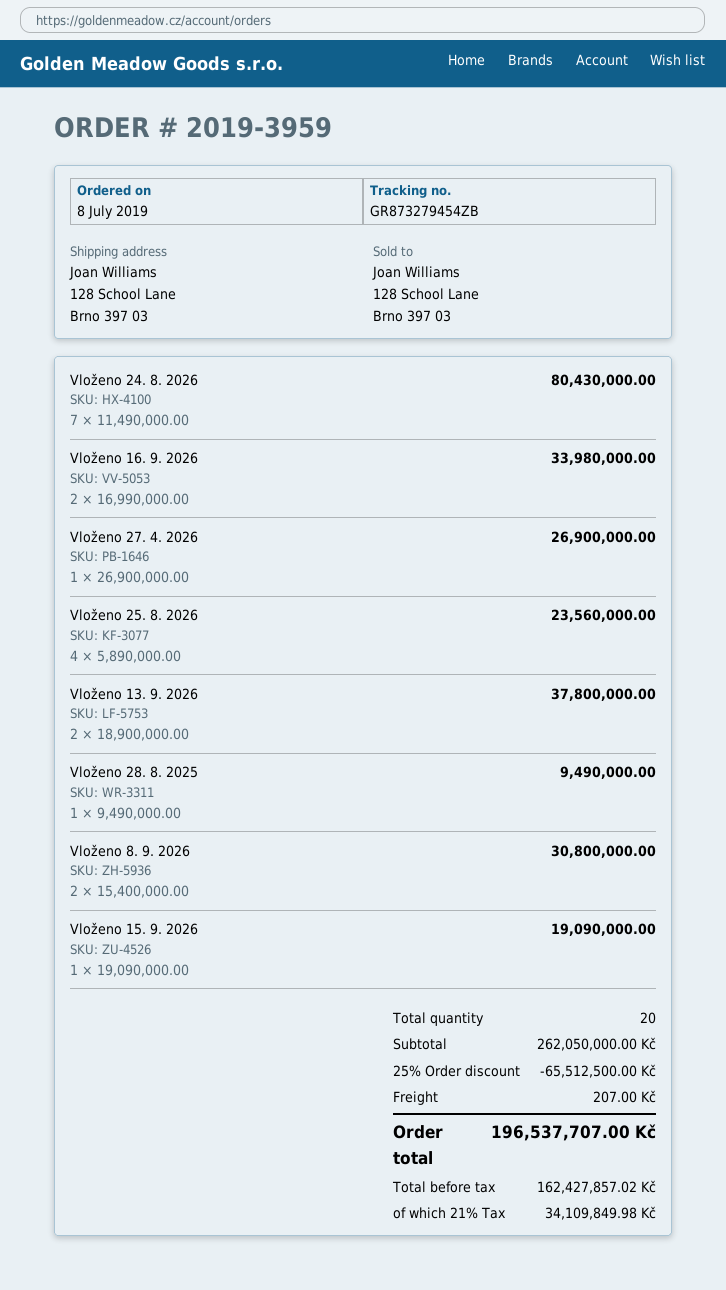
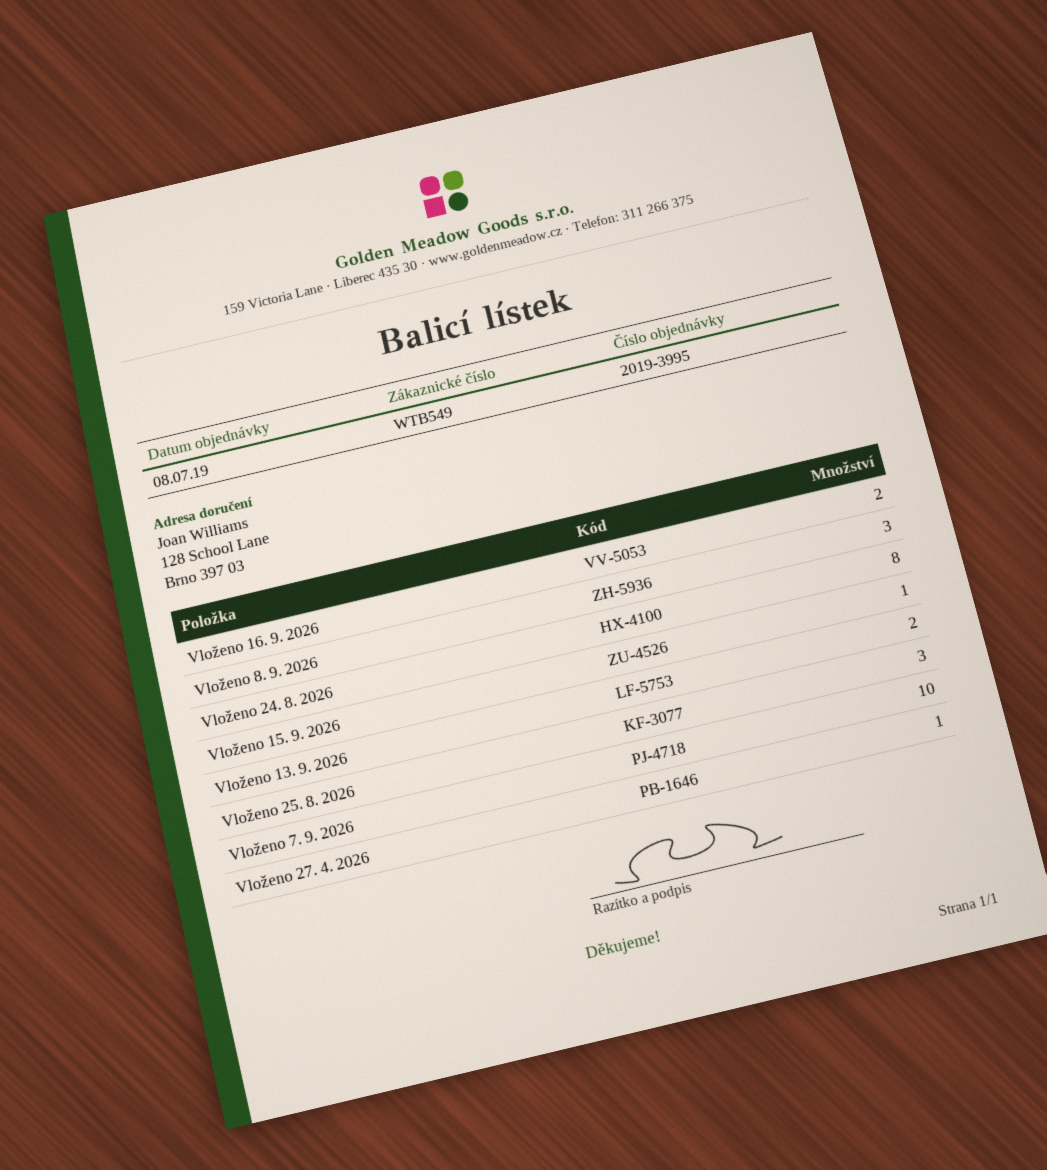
order number: 2019-3959 -> 2019-3995
Vloženo 24. 8. 2026: 7 -> 8
Vloženo 25. 8. 2026: 4 -> 3
Vloženo 28. 8. 2025: 1 -> none
Vloženo 8. 9. 2026: 2 -> 3
Vloženo 7. 9. 2026: none -> 10

